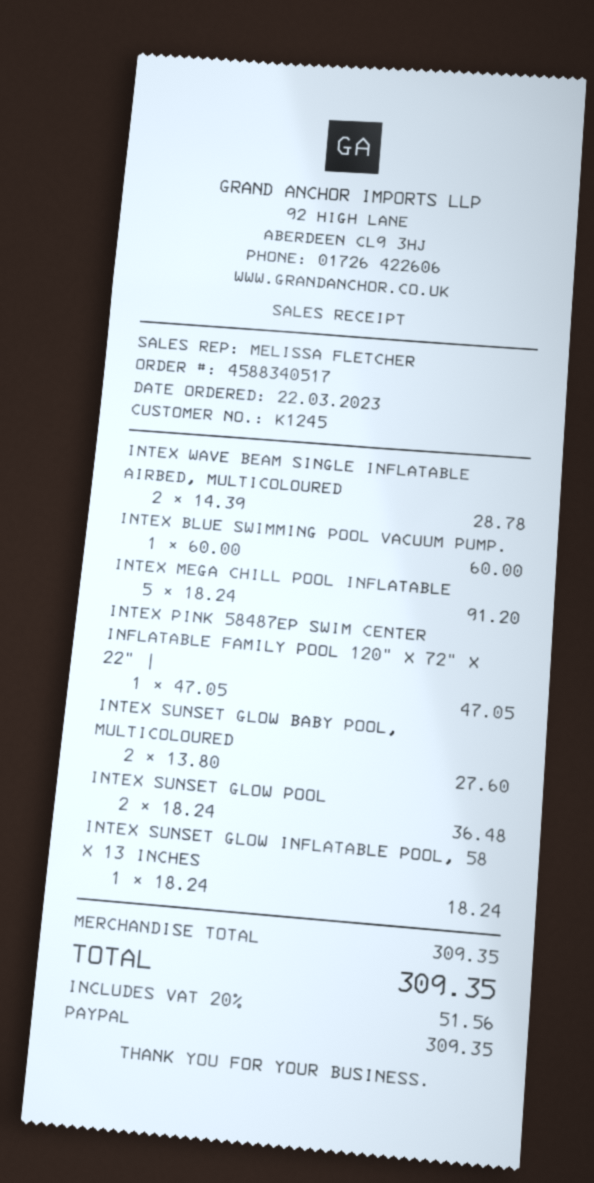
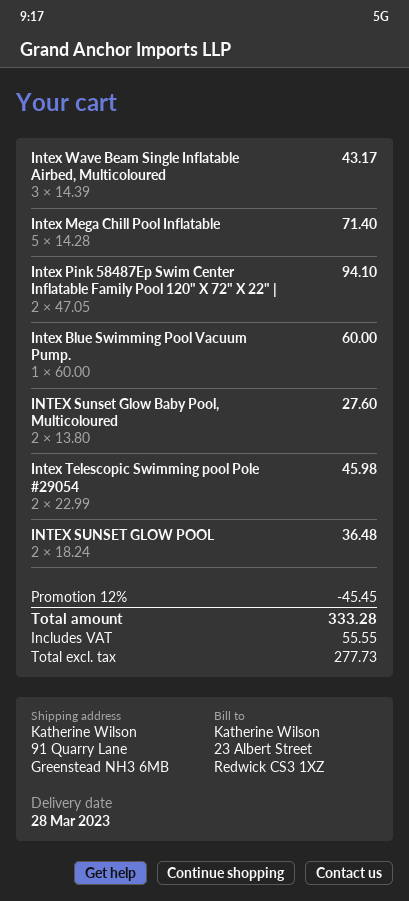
INTEX WAVE BEAM SINGLE INFLATABLE AIRBED, MULTICOLOURED: 2 x 14.39 = 28.78 -> 3 x 14.39 = 43.17
INTEX MEGA CHILL POOL INFLATABLE: 5 x 18.24 = 91.20 -> 5 x 14.28 = 71.40
INTEX PINK 58487EP SWIM CENTER INFLATABLE FAMILY POOL 120" X 72" X 22" |: 1 x 47.05 = 47.05 -> 2 x 47.05 = 94.10
INTEX SUNSET GLOW INFLATABLE POOL, 58 X 13 INCHES: 1 x 18.24 = 18.24 -> none
Intex Telescopic Swimming pool Pole #29054: none -> 2 x 22.99 = 45.98
discount: none -> 12% = 45.45
tax: 51.56 -> 55.55
total: 309.35 -> 333.28

